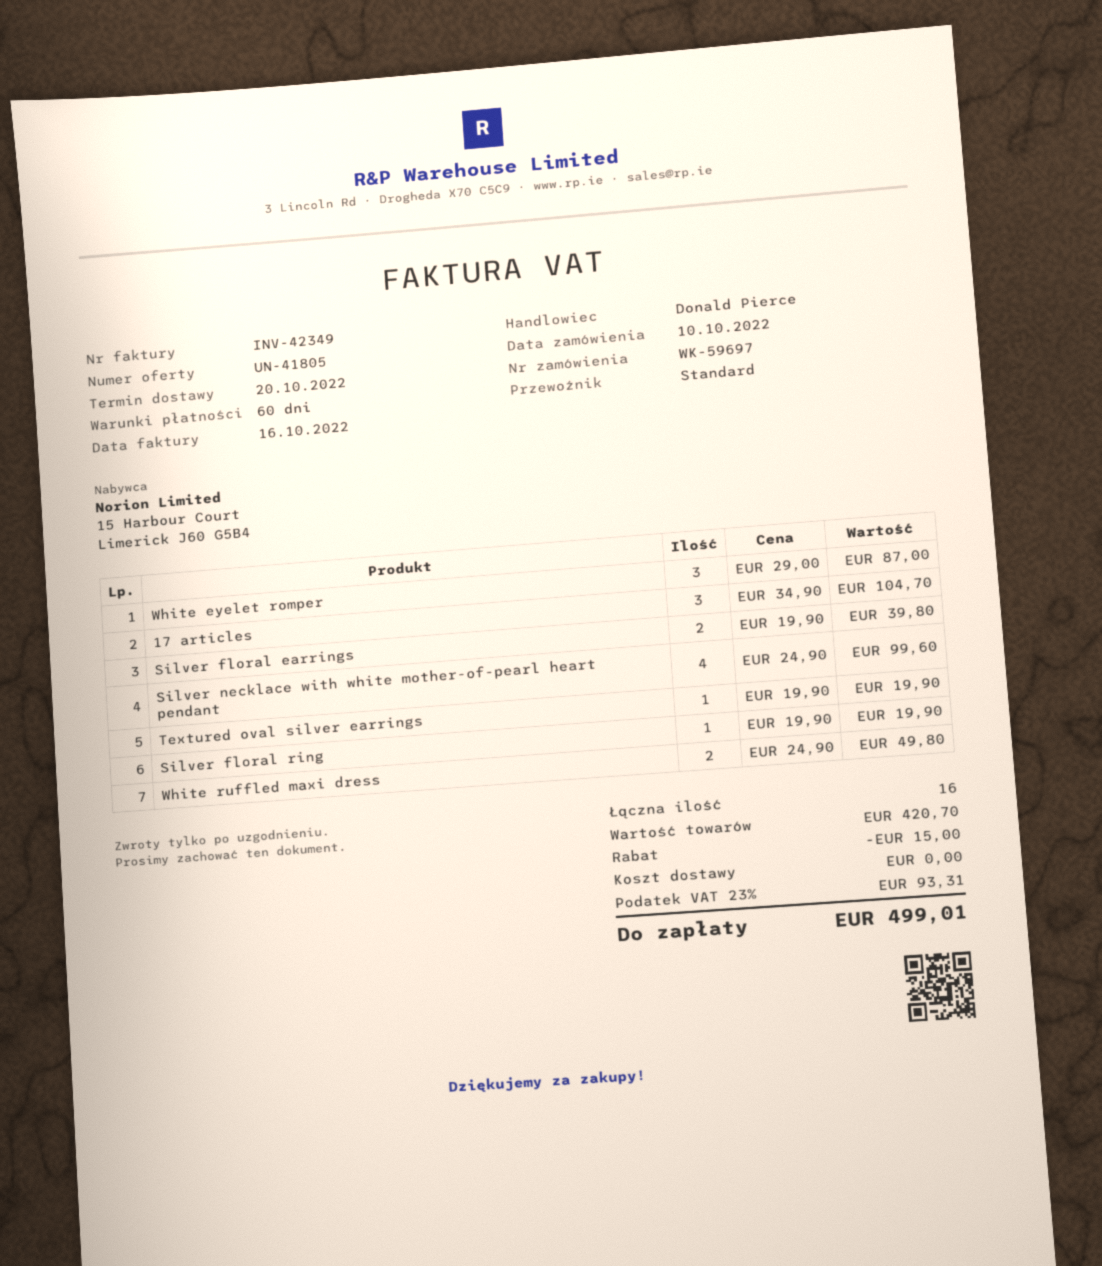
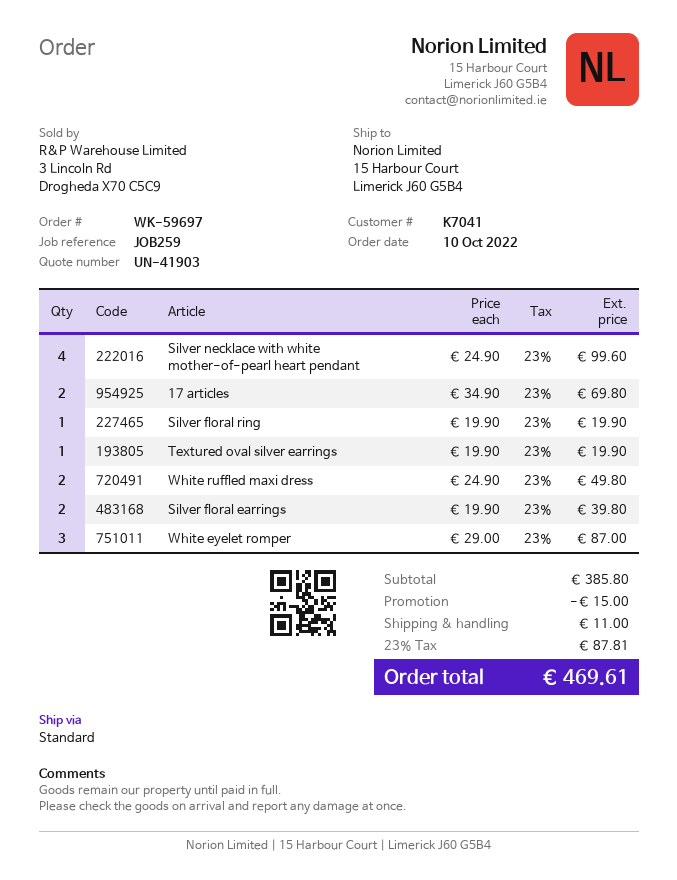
quote number: UN-41805 -> UN-41903
17 articles: 3 x 34.90 = 104.70 -> 2 x 34.90 = 69.80
subtotal: 420.70 -> 385.80
shipping: 0.00 -> 11.00
tax: 23% = 93.31 -> 23% = 87.81
total: 499.01 -> 469.61

